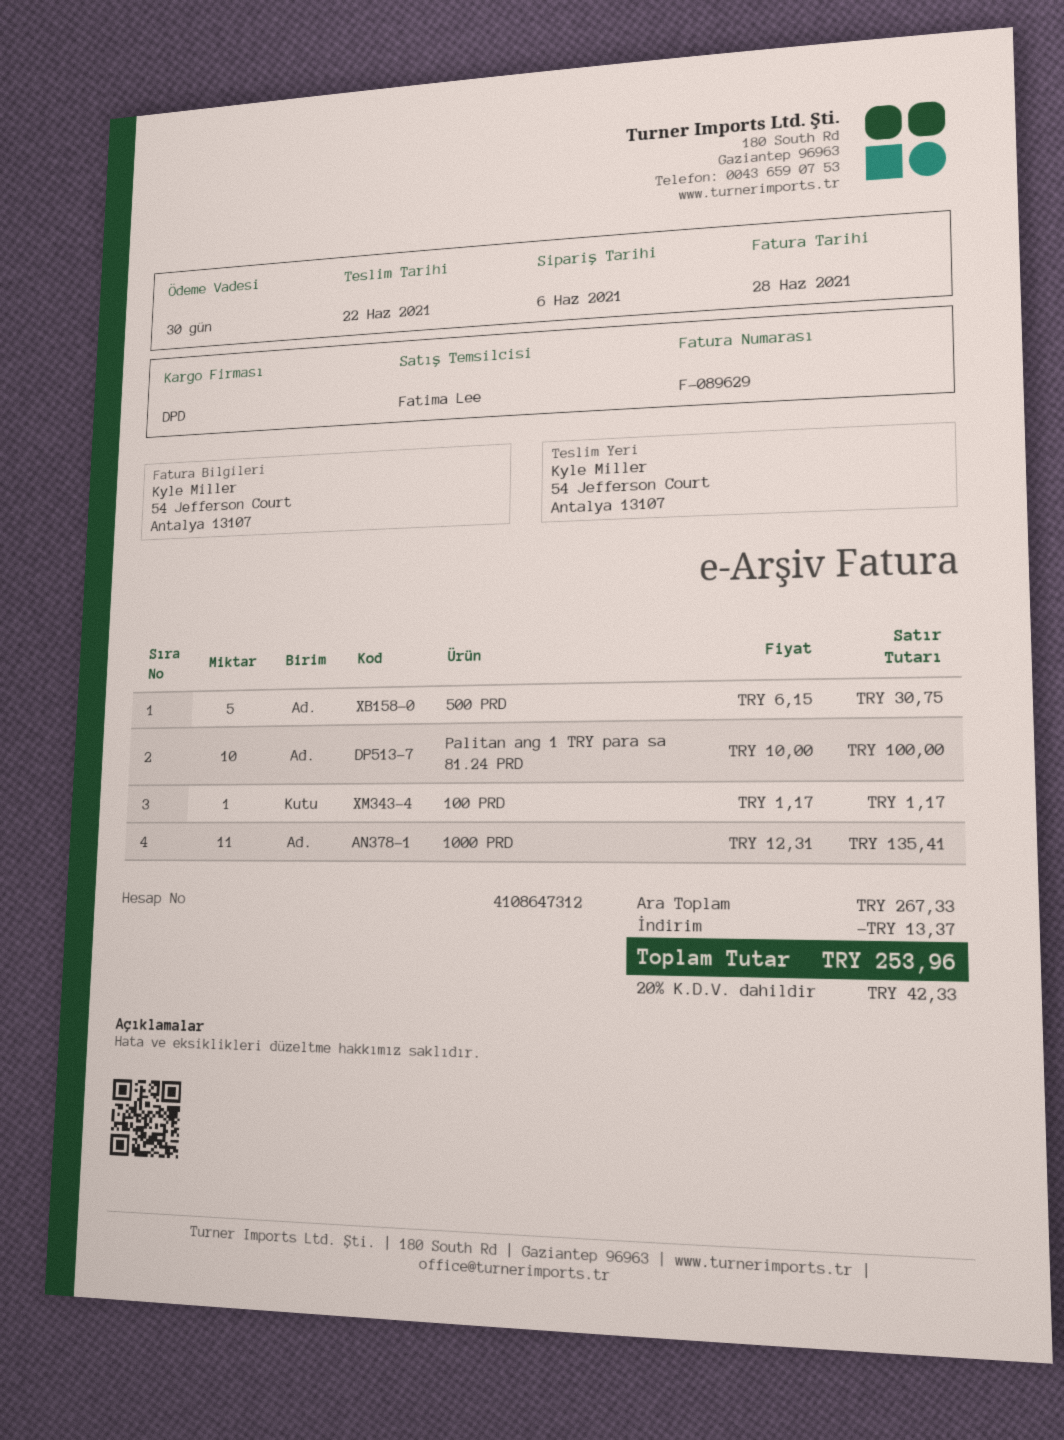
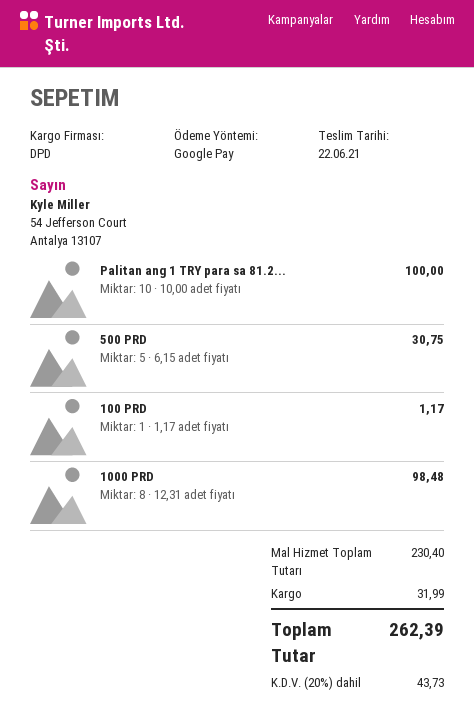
1000 PRD: 11 x 12.31 = 135.41 -> 8 x 12.31 = 98.48
subtotal: 267.33 -> 230.40
discount: 13.37 -> none
shipping: none -> 31.99
tax: 20% = 42.33 -> 20% = 43.73
total: 253.96 -> 262.39

